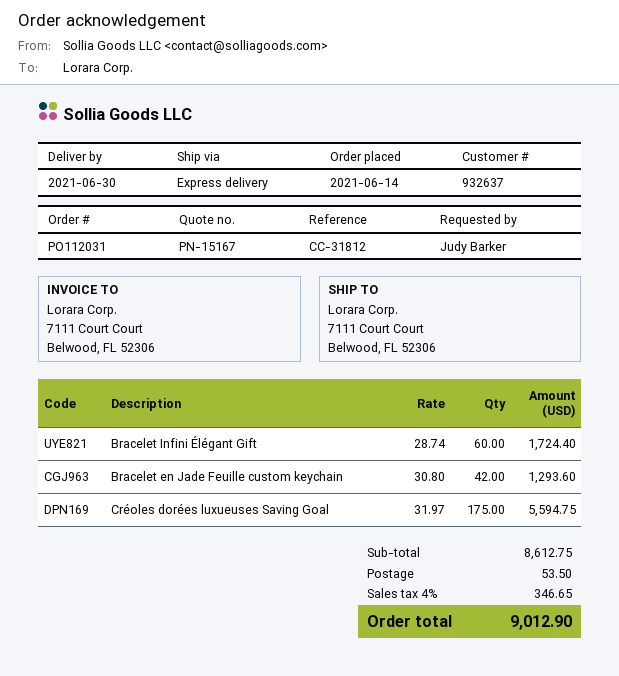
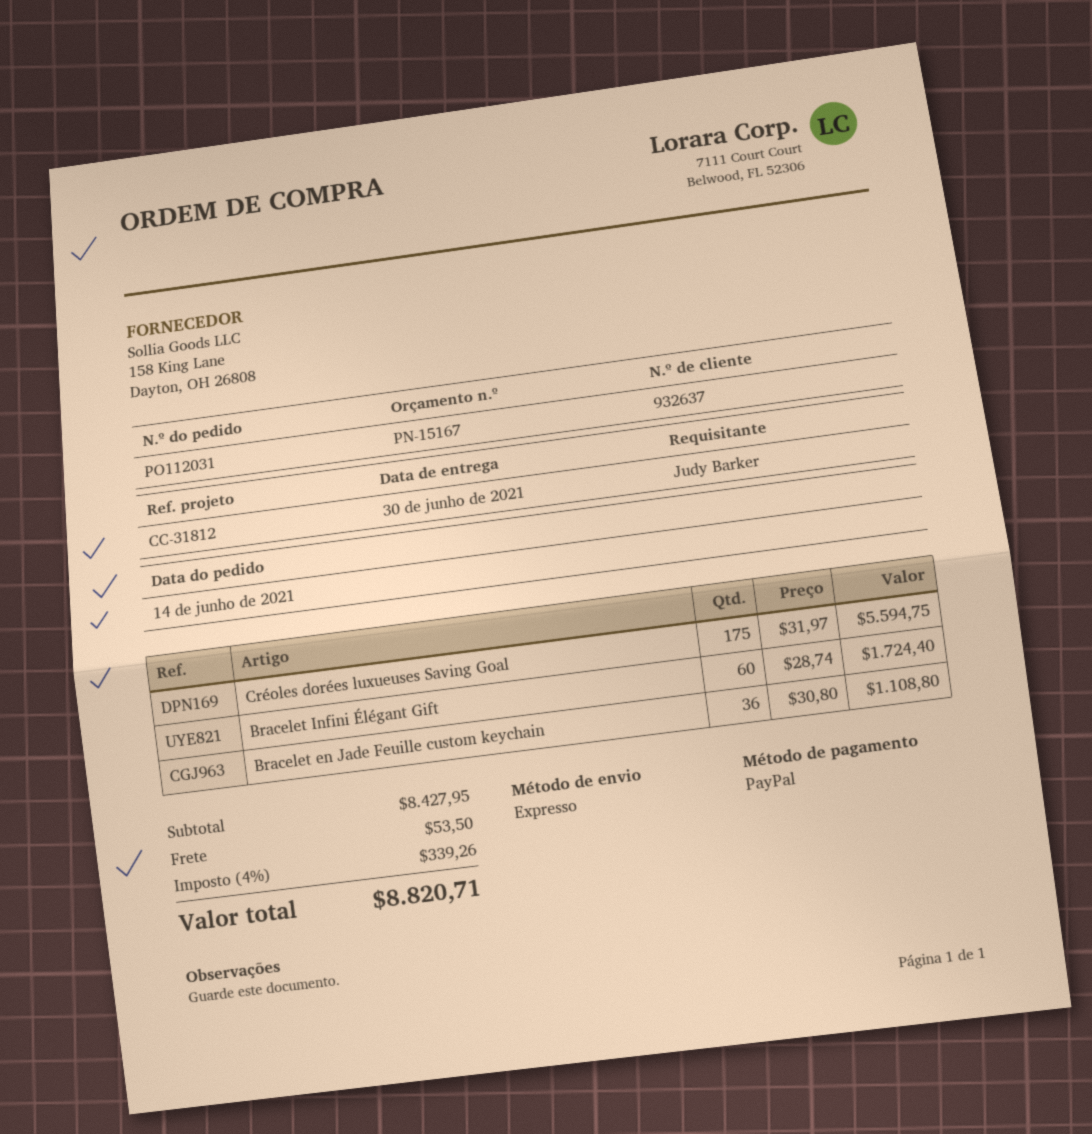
Bracelet en Jade Feuille custom keychain: 42 x 30.80 = 1293.60 -> 36 x 30.80 = 1108.80
subtotal: 8612.75 -> 8427.95
tax: 4% = 346.65 -> 4% = 339.26
total: 9012.90 -> 8820.71

